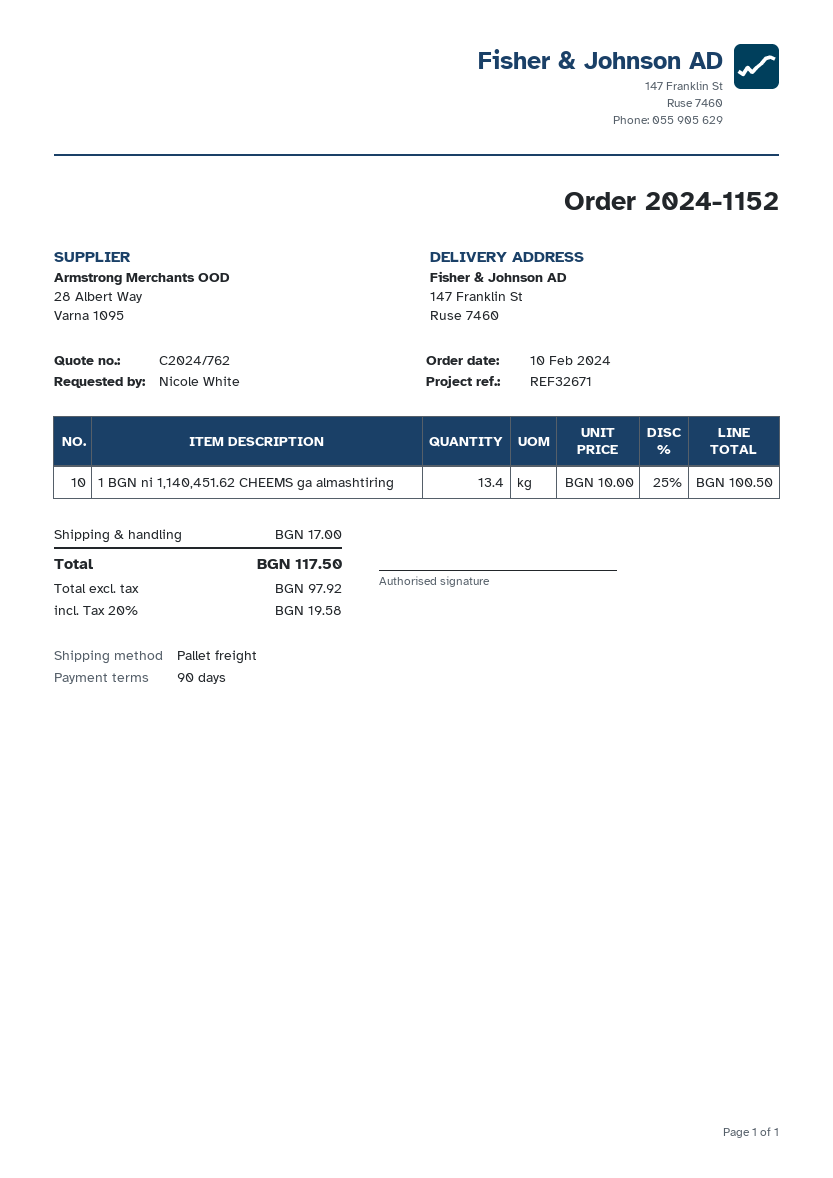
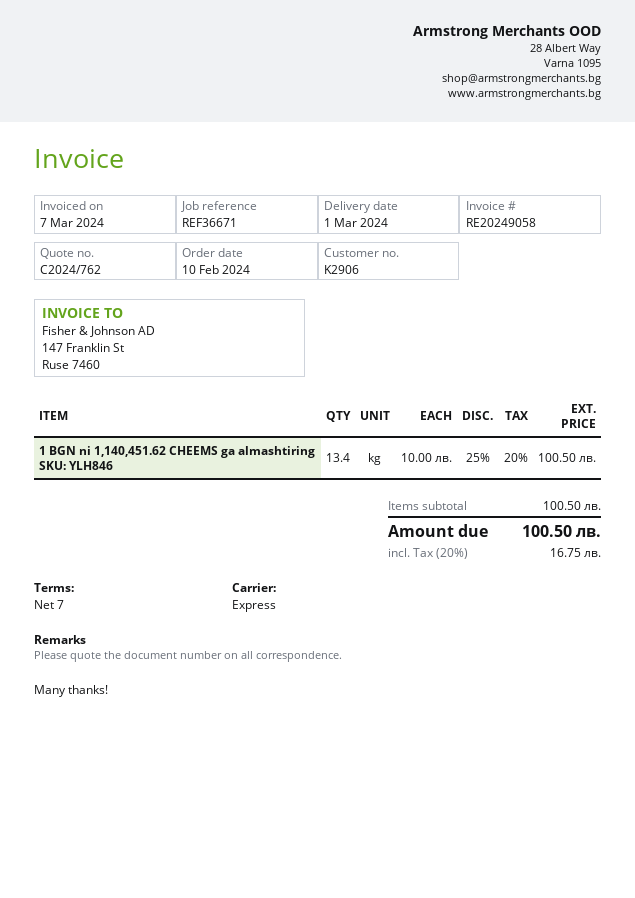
payment terms: 90 days -> 7 days
reference: REF32671 -> REF36671
shipping method: pallet freight -> express
shipping: 17.00 -> none
tax: 20% = 19.58 -> 20% = 16.75
total: 117.50 -> 100.50

